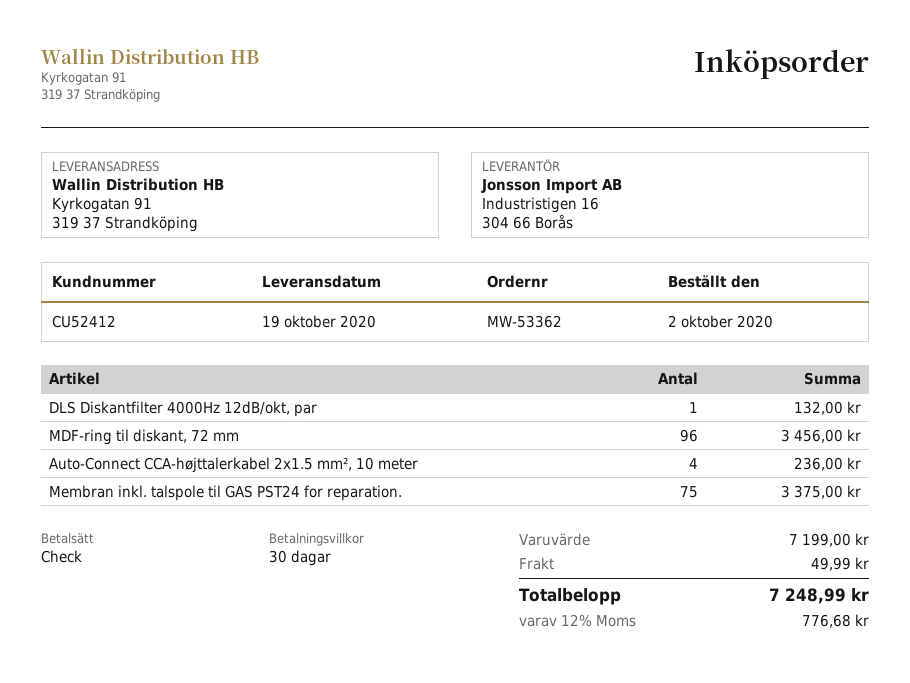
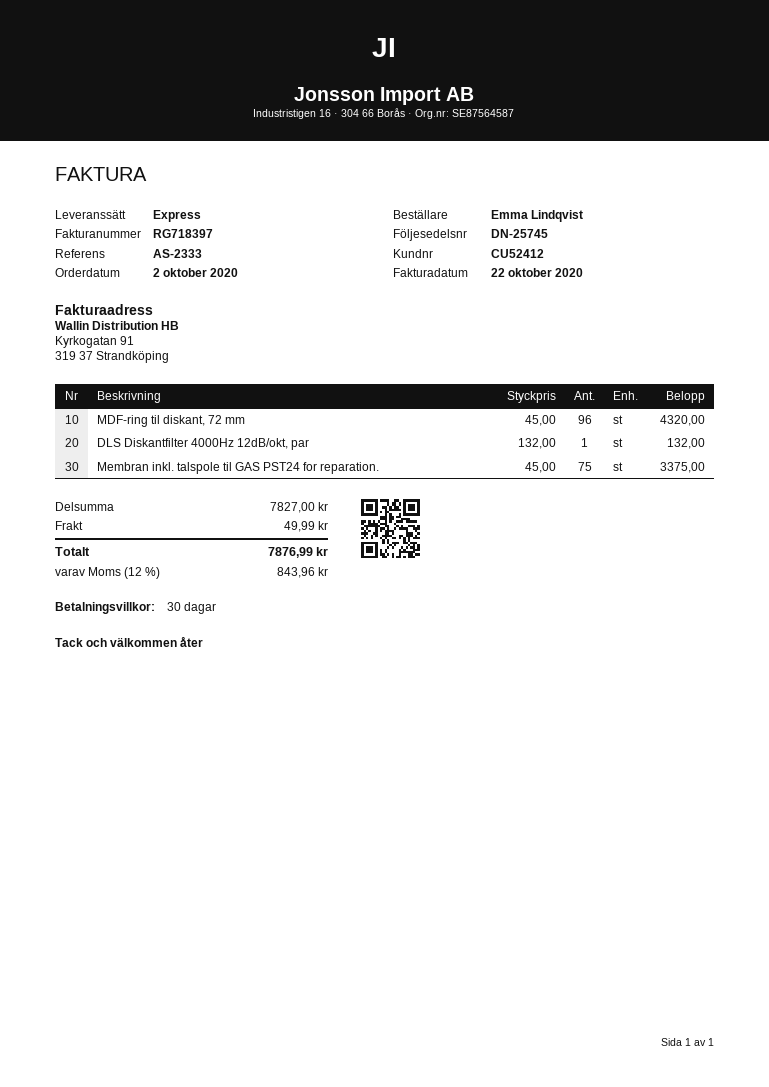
MDF-ring til diskant, 72 mm: 96 for 3456.00 -> 96 for 4320.00
Auto-Connect CCA-højttalerkabel 2x1.5 mm², 10 meter: 4 for 236.00 -> none
subtotal: 7199.00 -> 7827.00
tax: 12% = 776.68 -> 12% = 843.96
total: 7248.99 -> 7876.99

